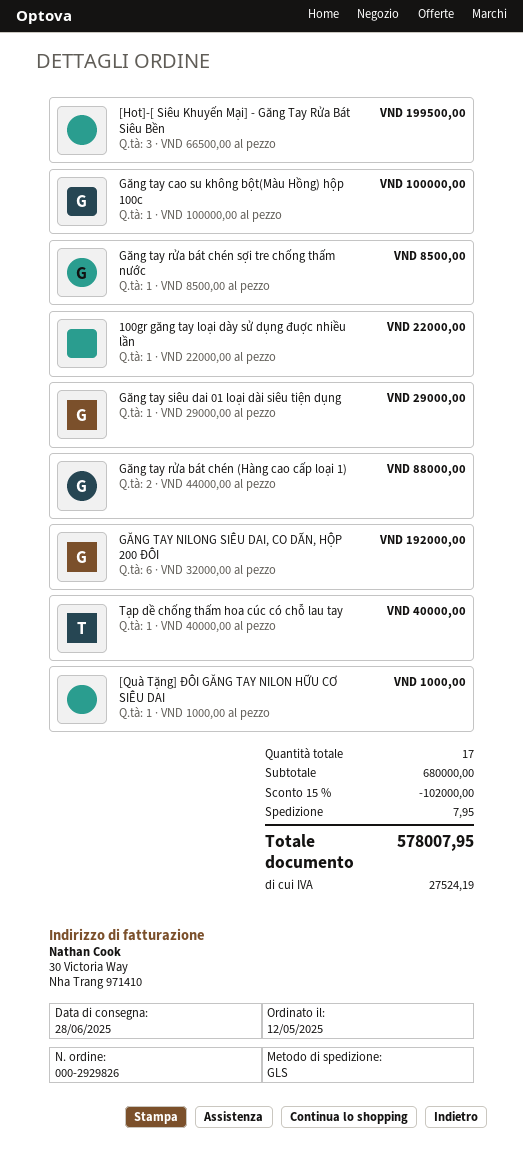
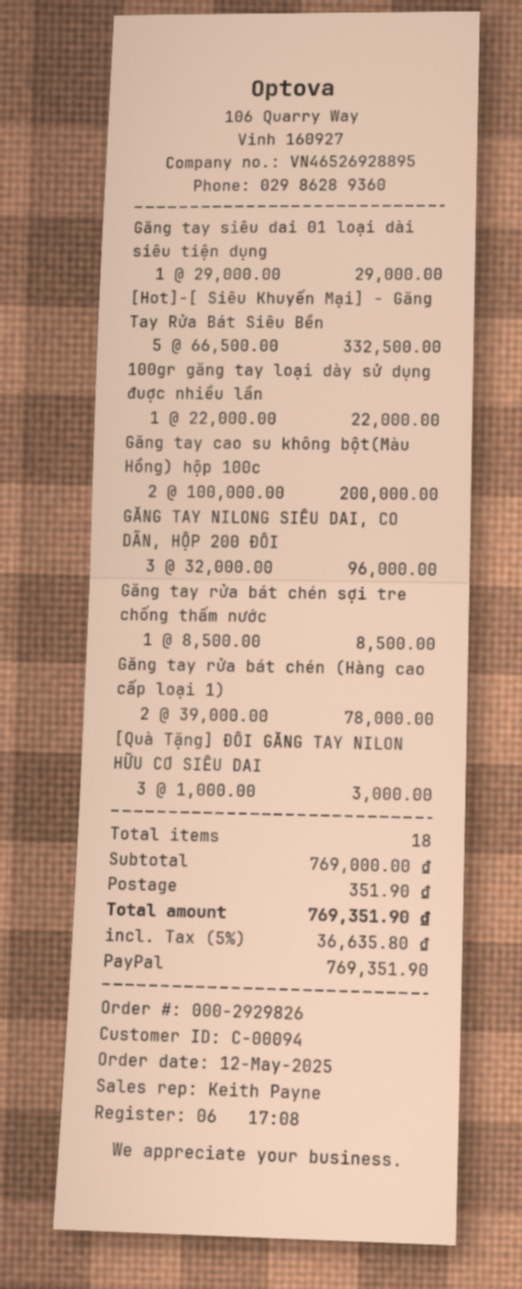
[Hot]-[ Siêu Khuyến Mại] - Găng Tay Rửa Bát Siêu Bền: 3 x 66500.00 = 199500.00 -> 5 x 66500.00 = 332500.00
Găng tay cao su không bột(Màu Hồng) hộp 100c: 1 x 100000.00 = 100000.00 -> 2 x 100000.00 = 200000.00
Găng tay rửa bát chén (Hàng cao cấp loại 1): 2 x 44000.00 = 88000.00 -> 2 x 39000.00 = 78000.00
GĂNG TAY NILONG SIÊU DAI, CO DÃN, HỘP 200 ĐÔI: 6 x 32000.00 = 192000.00 -> 3 x 32000.00 = 96000.00
Tạp dề chống thấm hoa cúc có chỗ lau tay: 1 x 40000.00 = 40000.00 -> none
[Quà Tặng] ĐÔI GĂNG TAY NILON HỮU CƠ SIÊU DAI: 1 x 1000.00 = 1000.00 -> 3 x 1000.00 = 3000.00
total quantity: 17 -> 18
subtotal: 680000.00 -> 769000.00
discount: 15% = 102000.00 -> none
shipping: 7.95 -> 351.90
tax: 27524.19 -> 36635.80
total: 578007.95 -> 769351.90

